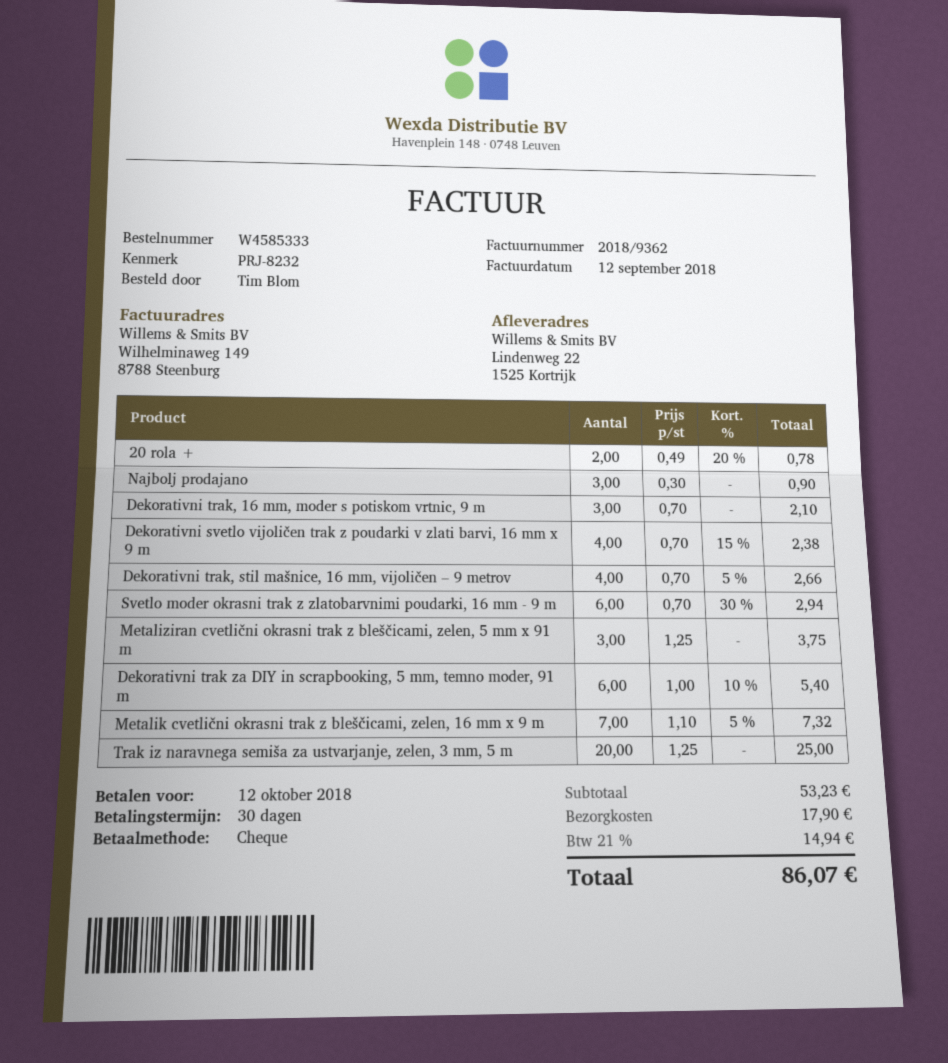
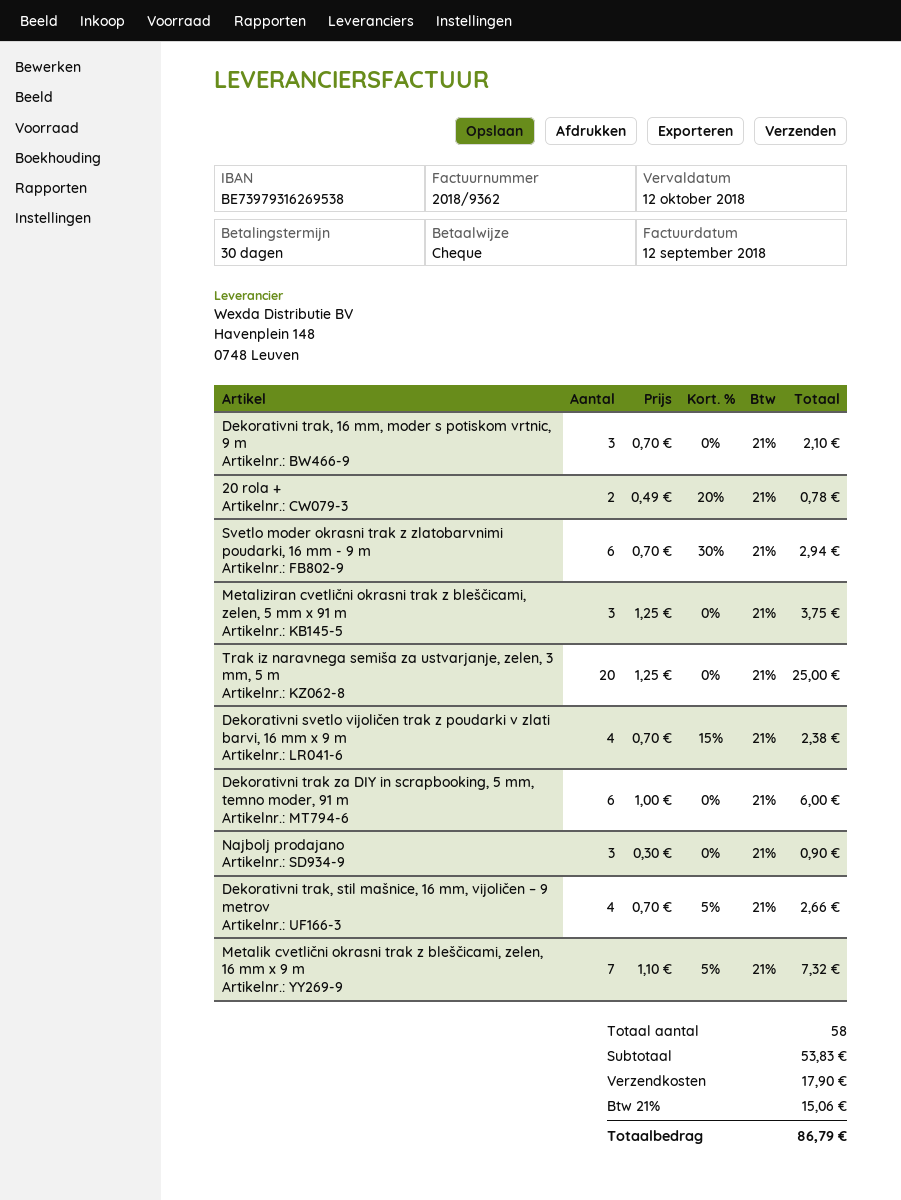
Dekorativni trak za DIY in scrapbooking, 5 mm, temno moder, 91 m: 6 x 1.00 - 10% = 5.40 -> 6 x 1.00 = 6.00
subtotal: 53.23 -> 53.83
tax: 21% = 14.94 -> 21% = 15.06
total: 86.07 -> 86.79

